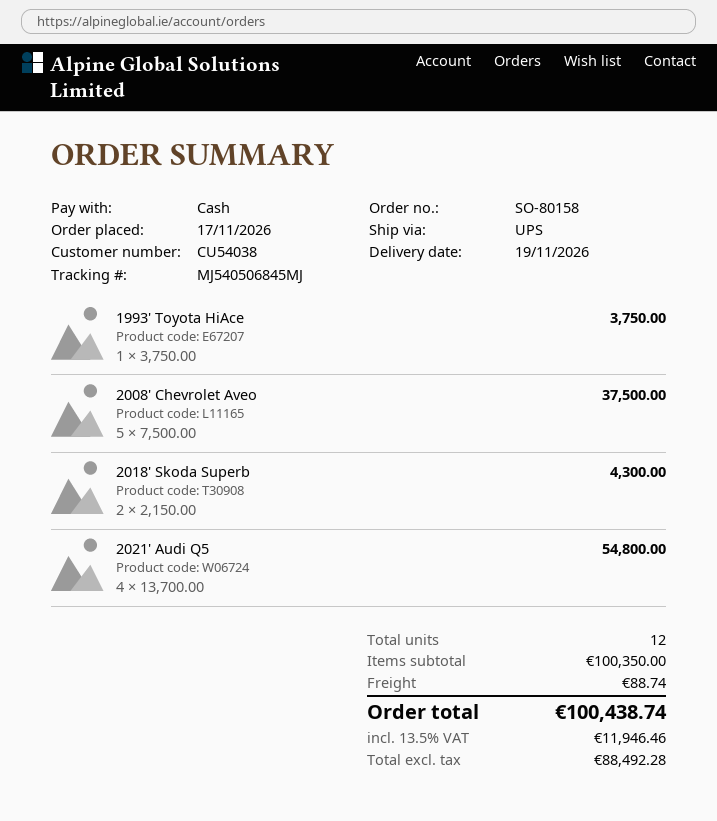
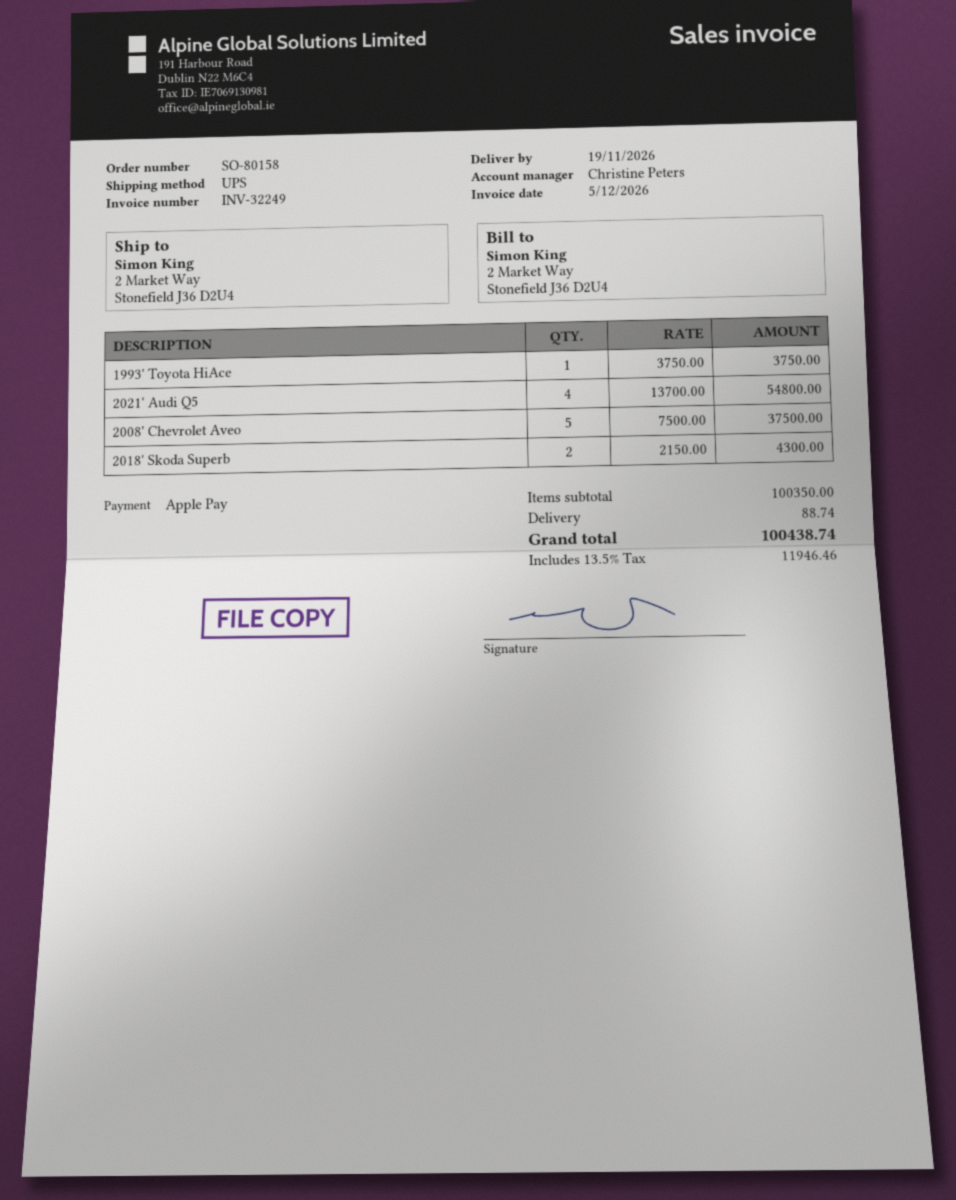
payment method: cash -> Apple Pay

